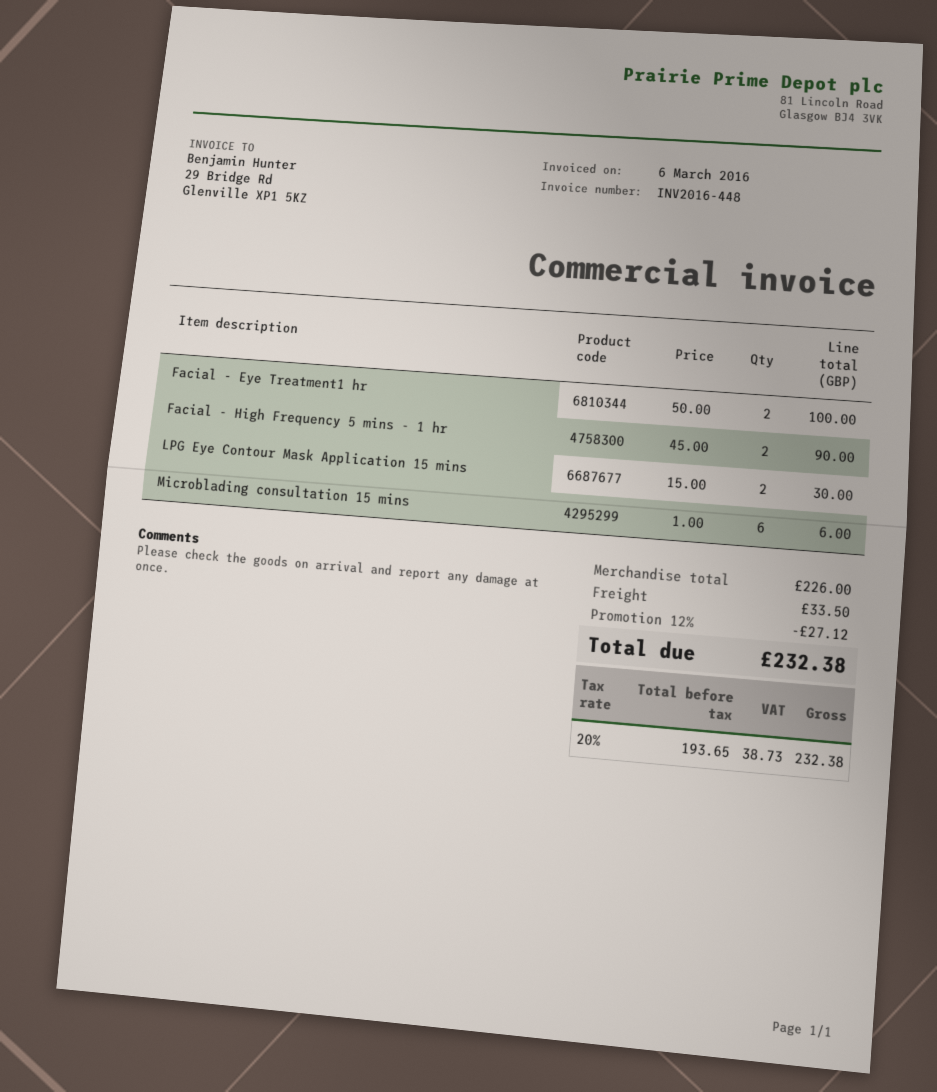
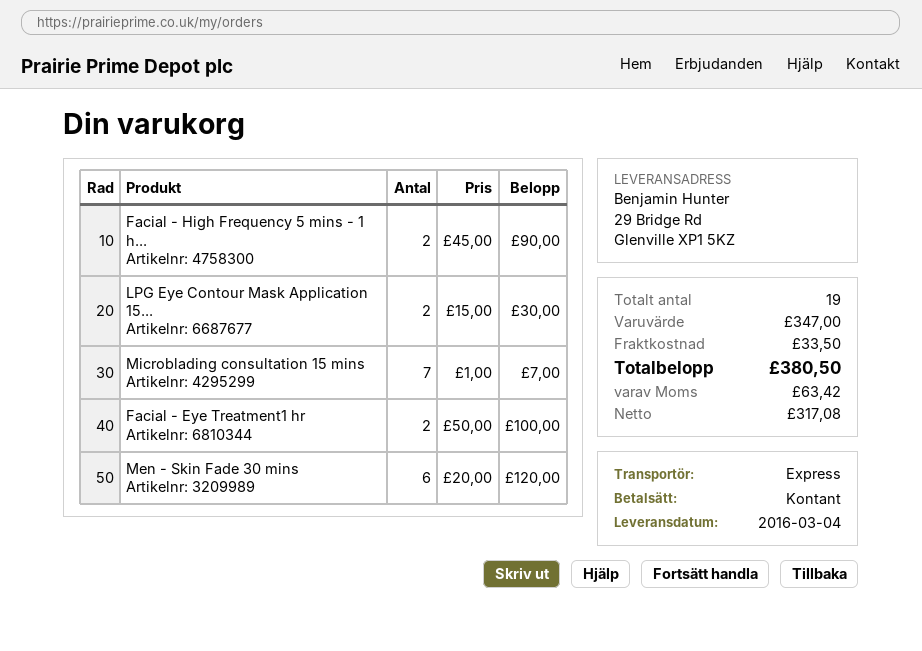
Microblading consultation 15 mins: 6 x 1.00 = 6.00 -> 7 x 1.00 = 7.00
Men - Skin Fade 30 mins: none -> 6 x 20.00 = 120.00
subtotal: 226.00 -> 347.00
discount: 12% = 27.12 -> none
net: 193.65 -> 317.08
tax: 38.73 -> 63.42
total: 232.38 -> 380.50

